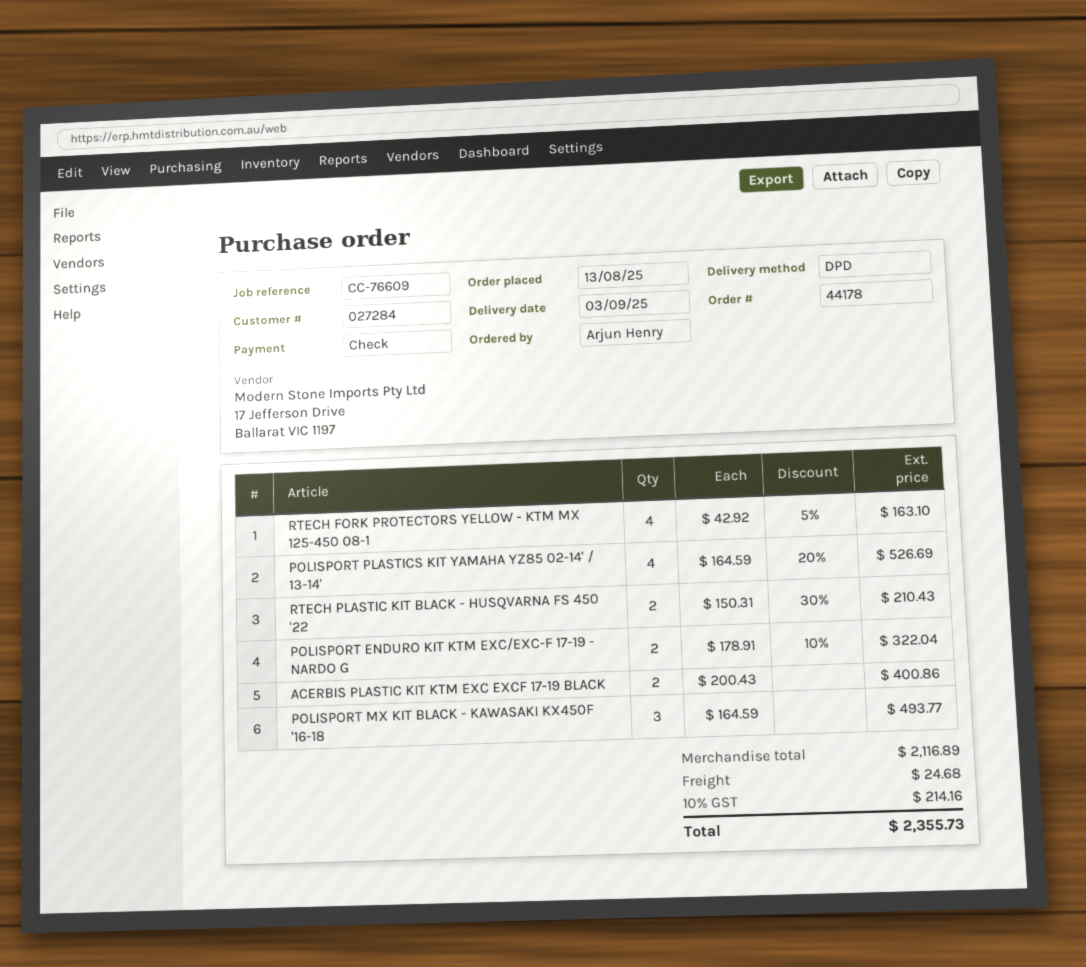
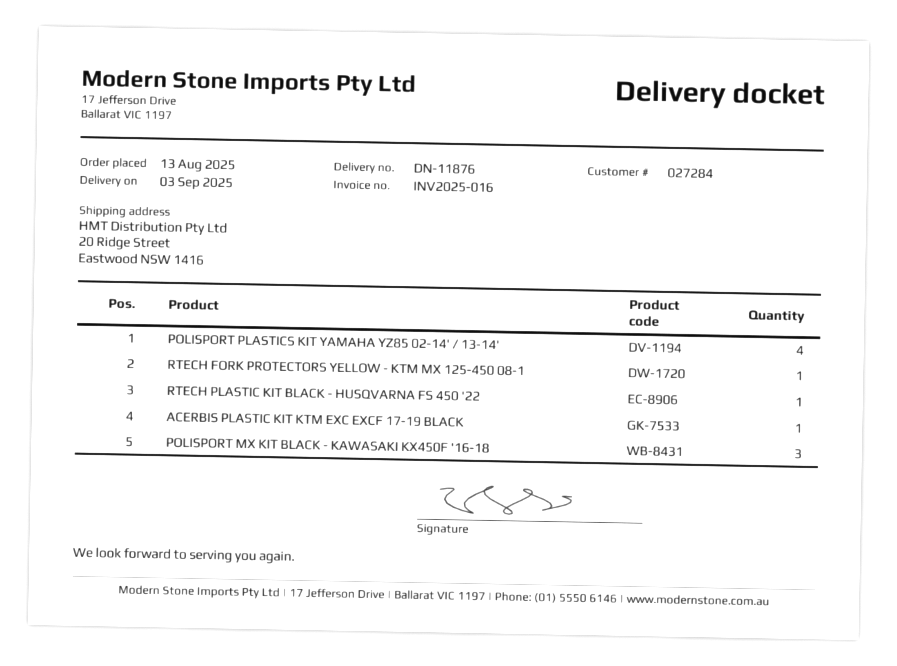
RTECH FORK PROTECTORS YELLOW - KTM MX 125-450 08-1: 4 -> 1
RTECH PLASTIC KIT BLACK - HUSQVARNA FS 450 '22: 2 -> 1
POLISPORT ENDURO KIT KTM EXC/EXC-F 17-19 - NARDO G: 2 -> none
ACERBIS PLASTIC KIT KTM EXC EXCF 17-19 BLACK: 2 -> 1

